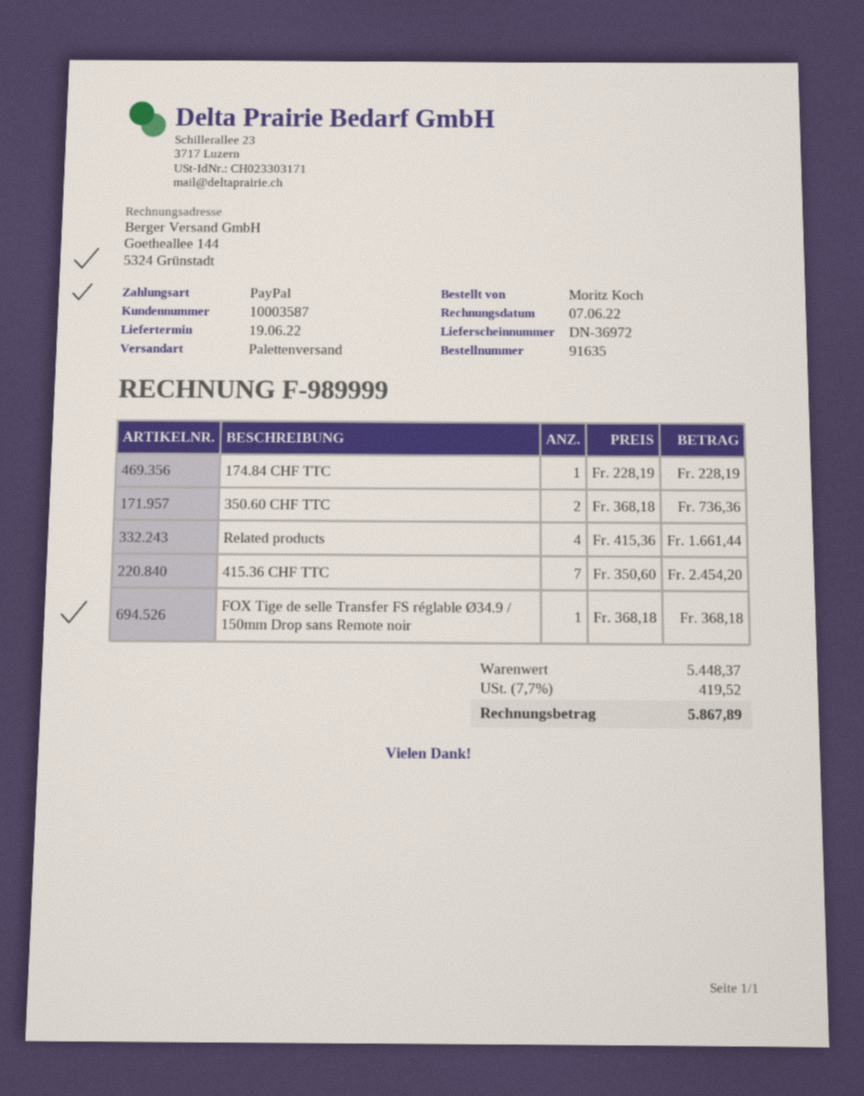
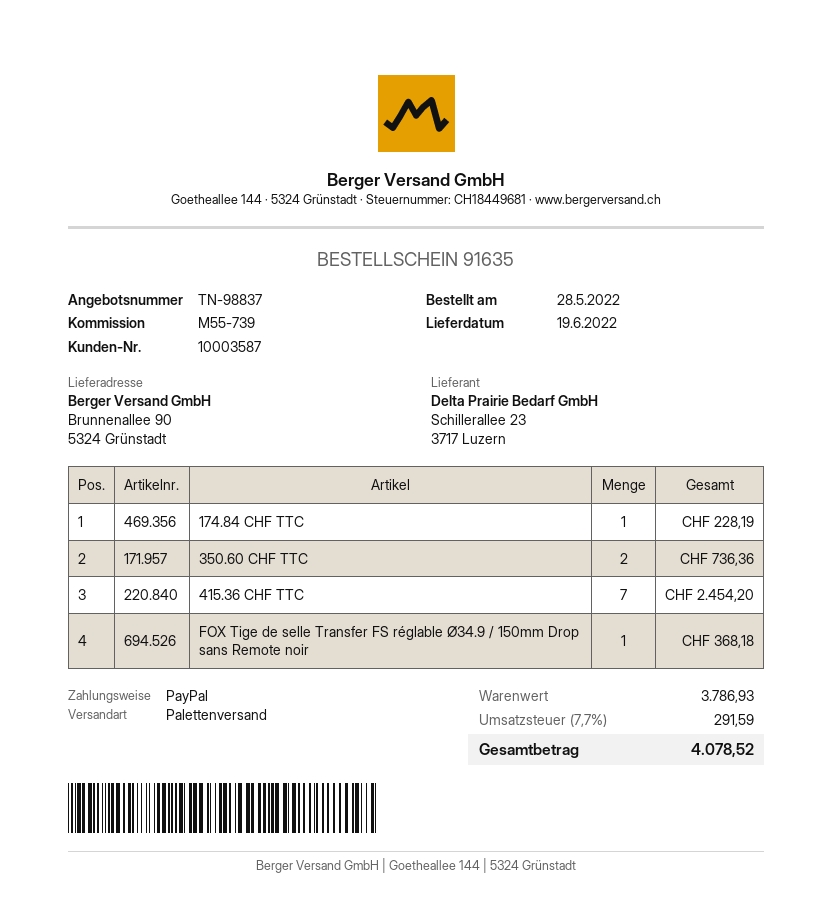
Related products: 4 for 1661.44 -> none
subtotal: 5448.37 -> 3786.93
tax: 7.7% = 419.52 -> 7.7% = 291.59
total: 5867.89 -> 4078.52

